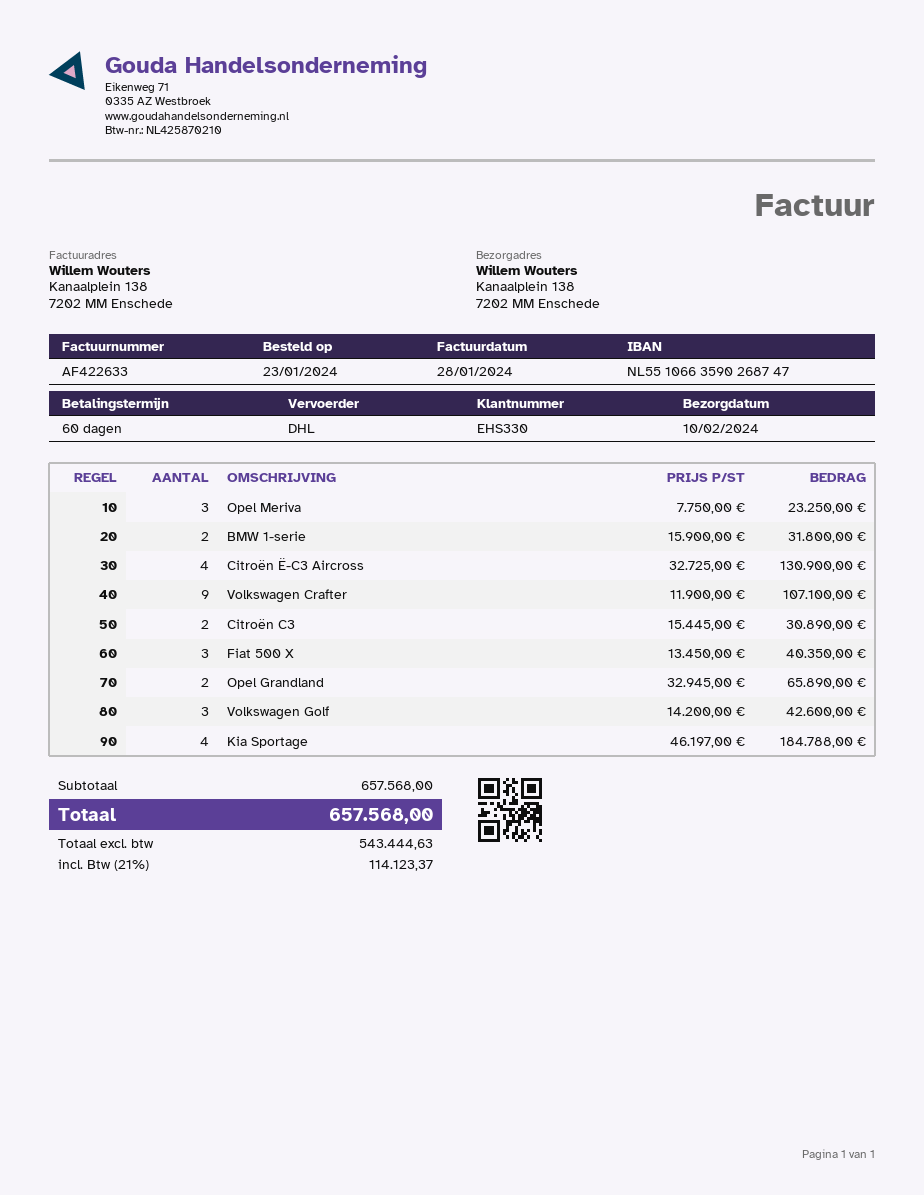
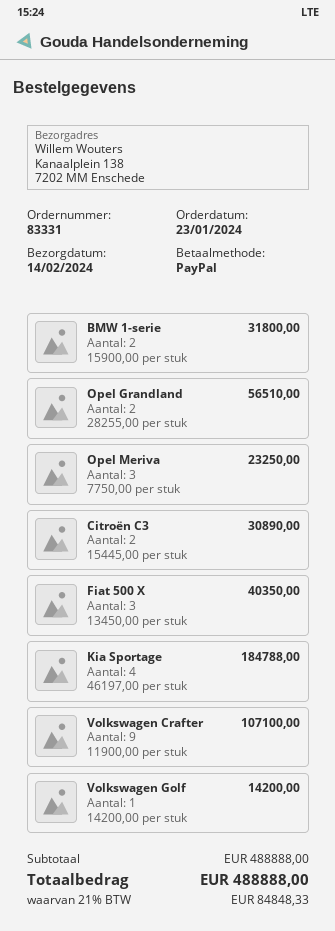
delivery date: 2024-02-10 -> 2024-02-14
Citroën Ë-C3 Aircross: 4 x 32725.00 = 130900.00 -> none
Opel Grandland: 2 x 32945.00 = 65890.00 -> 2 x 28255.00 = 56510.00
Volkswagen Golf: 3 x 14200.00 = 42600.00 -> 1 x 14200.00 = 14200.00
subtotal: 657568.00 -> 488888.00
tax: 21% = 114123.37 -> 21% = 84848.33
total: 657568.00 -> 488888.00

